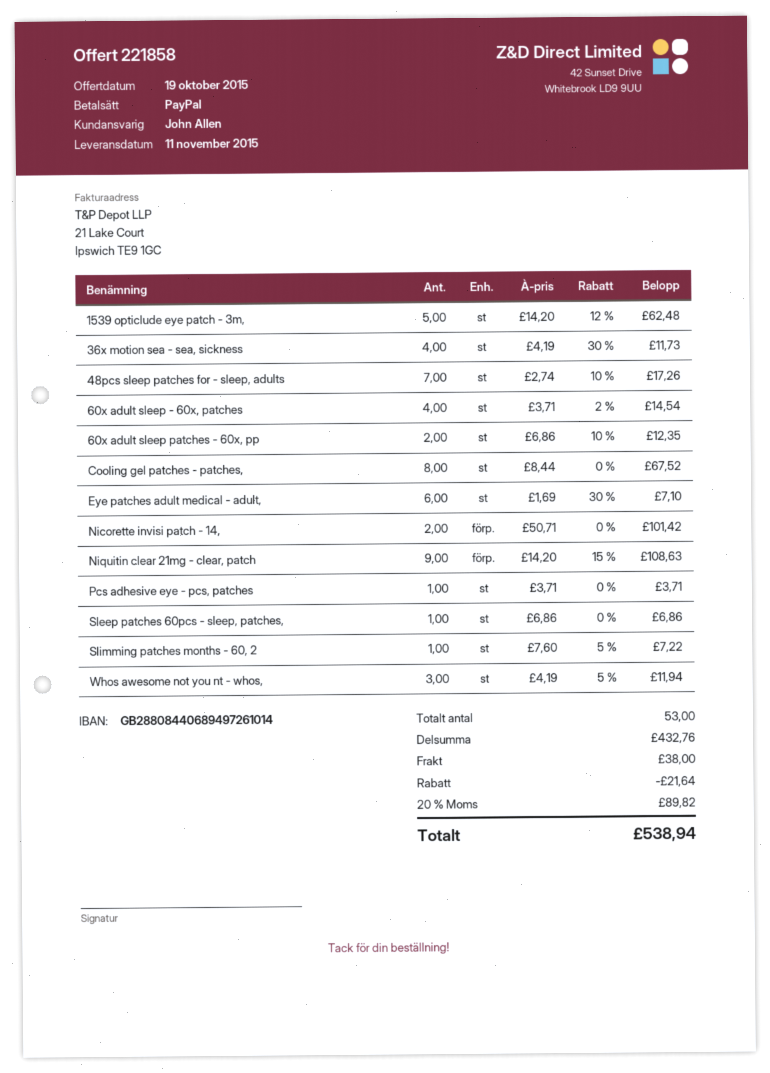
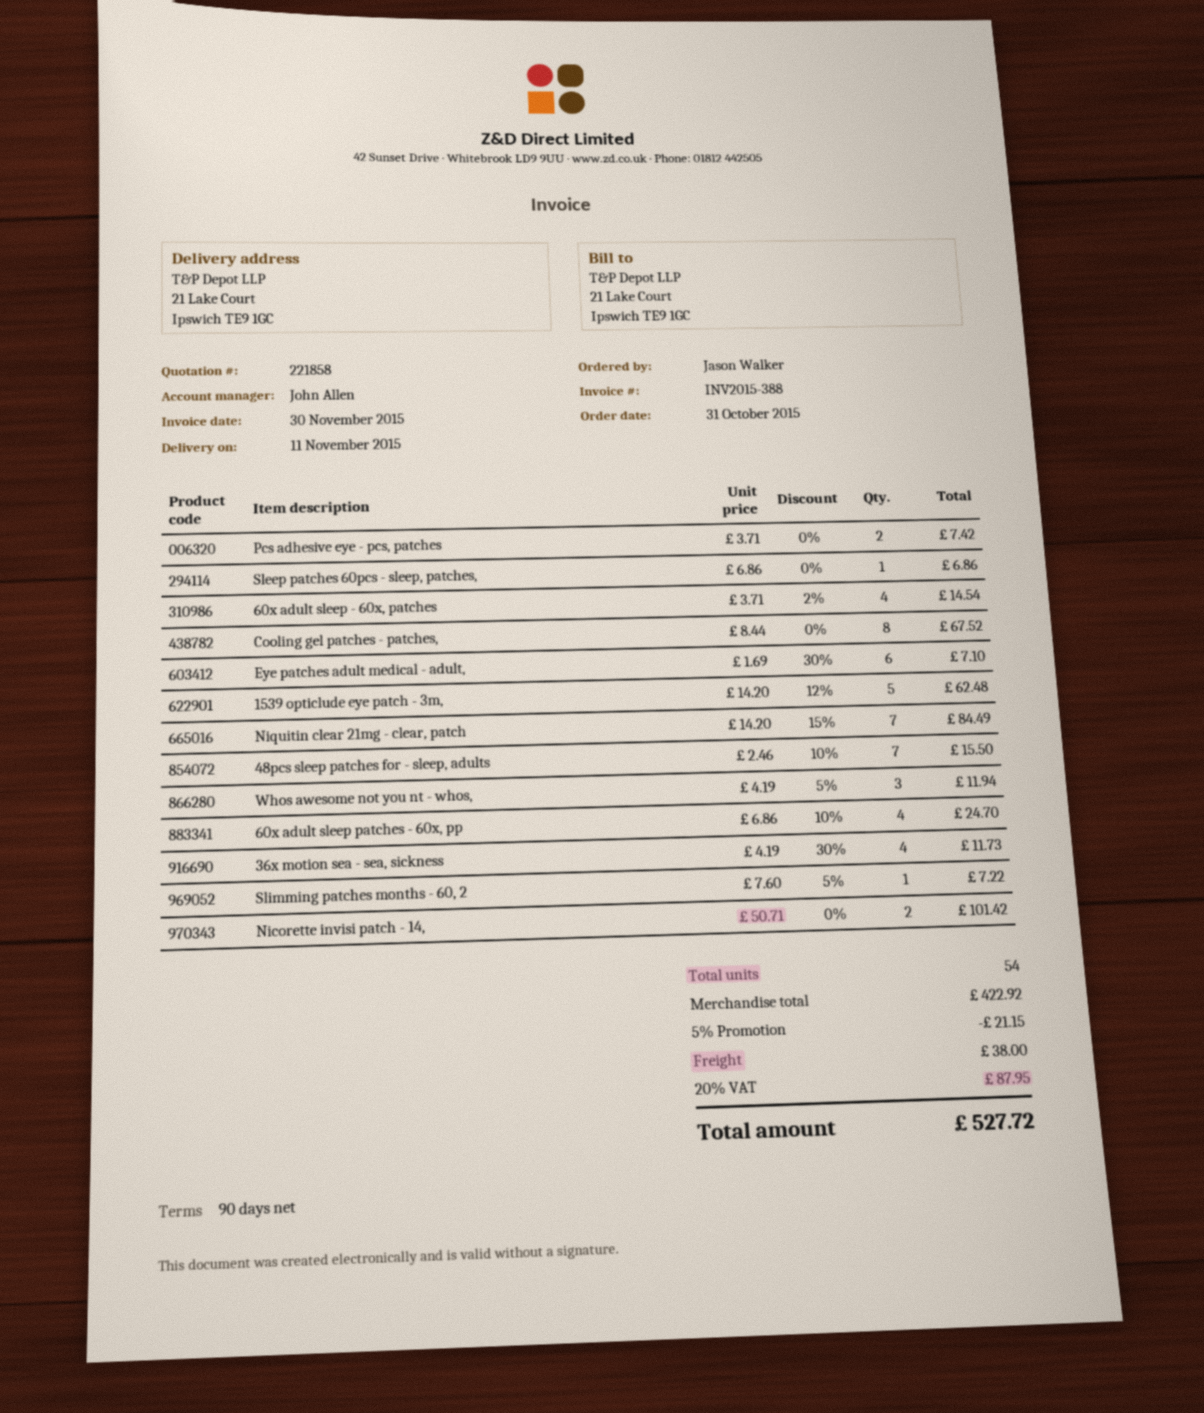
48pcs sleep patches for - sleep, adults: 7 x 2.74 - 10% = 17.26 -> 7 x 2.46 - 10% = 15.50
60x adult sleep patches - 60x, pp: 2 x 6.86 - 10% = 12.35 -> 4 x 6.86 - 10% = 24.70
Niquitin clear 21mg - clear, patch: 9 x 14.20 - 15% = 108.63 -> 7 x 14.20 - 15% = 84.49
Pcs adhesive eye - pcs, patches: 1 x 3.71 = 3.71 -> 2 x 3.71 = 7.42
total quantity: 53 -> 54
subtotal: 432.76 -> 422.92
discount: 21.64 -> 21.15
tax: 20% = 89.82 -> 20% = 87.95
total: 538.94 -> 527.72

